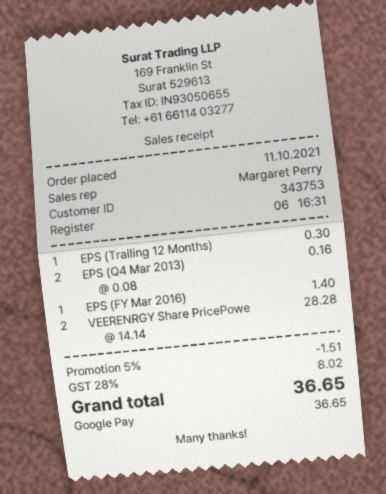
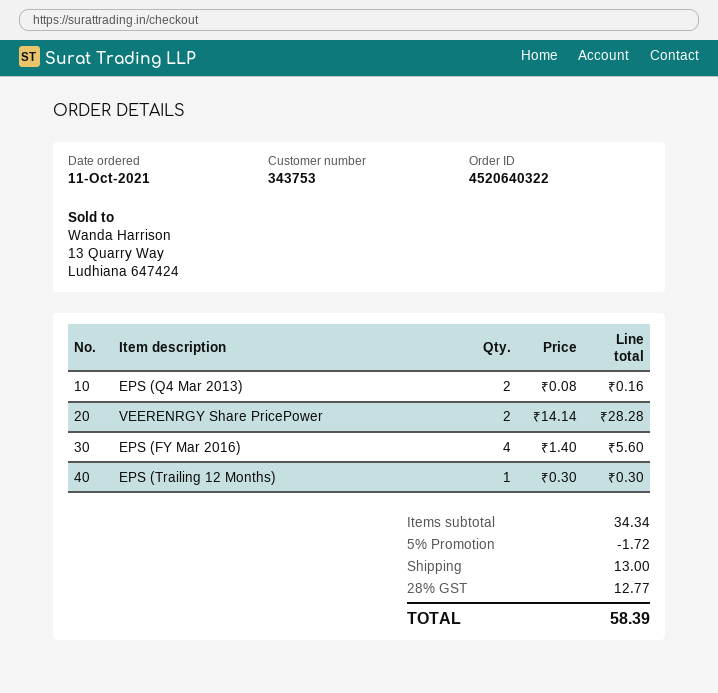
EPS (FY Mar 2016): 1 x 1.40 = 1.40 -> 4 x 1.40 = 5.60
discount: 5% = 1.51 -> 5% = 1.72
shipping: none -> 13.00
tax: 28% = 8.02 -> 28% = 12.77
total: 36.65 -> 58.39

